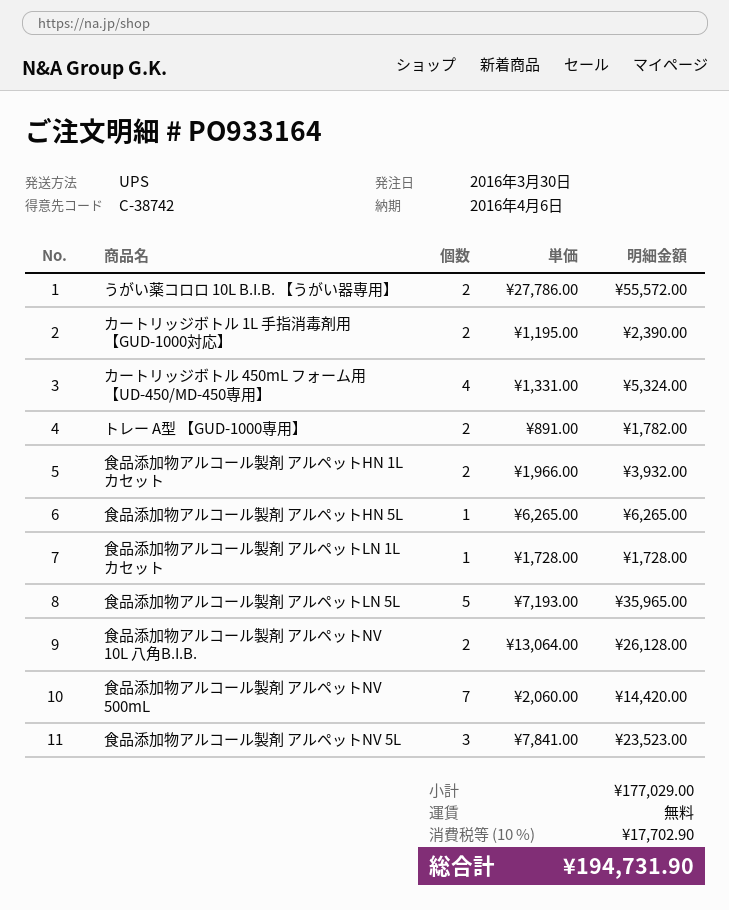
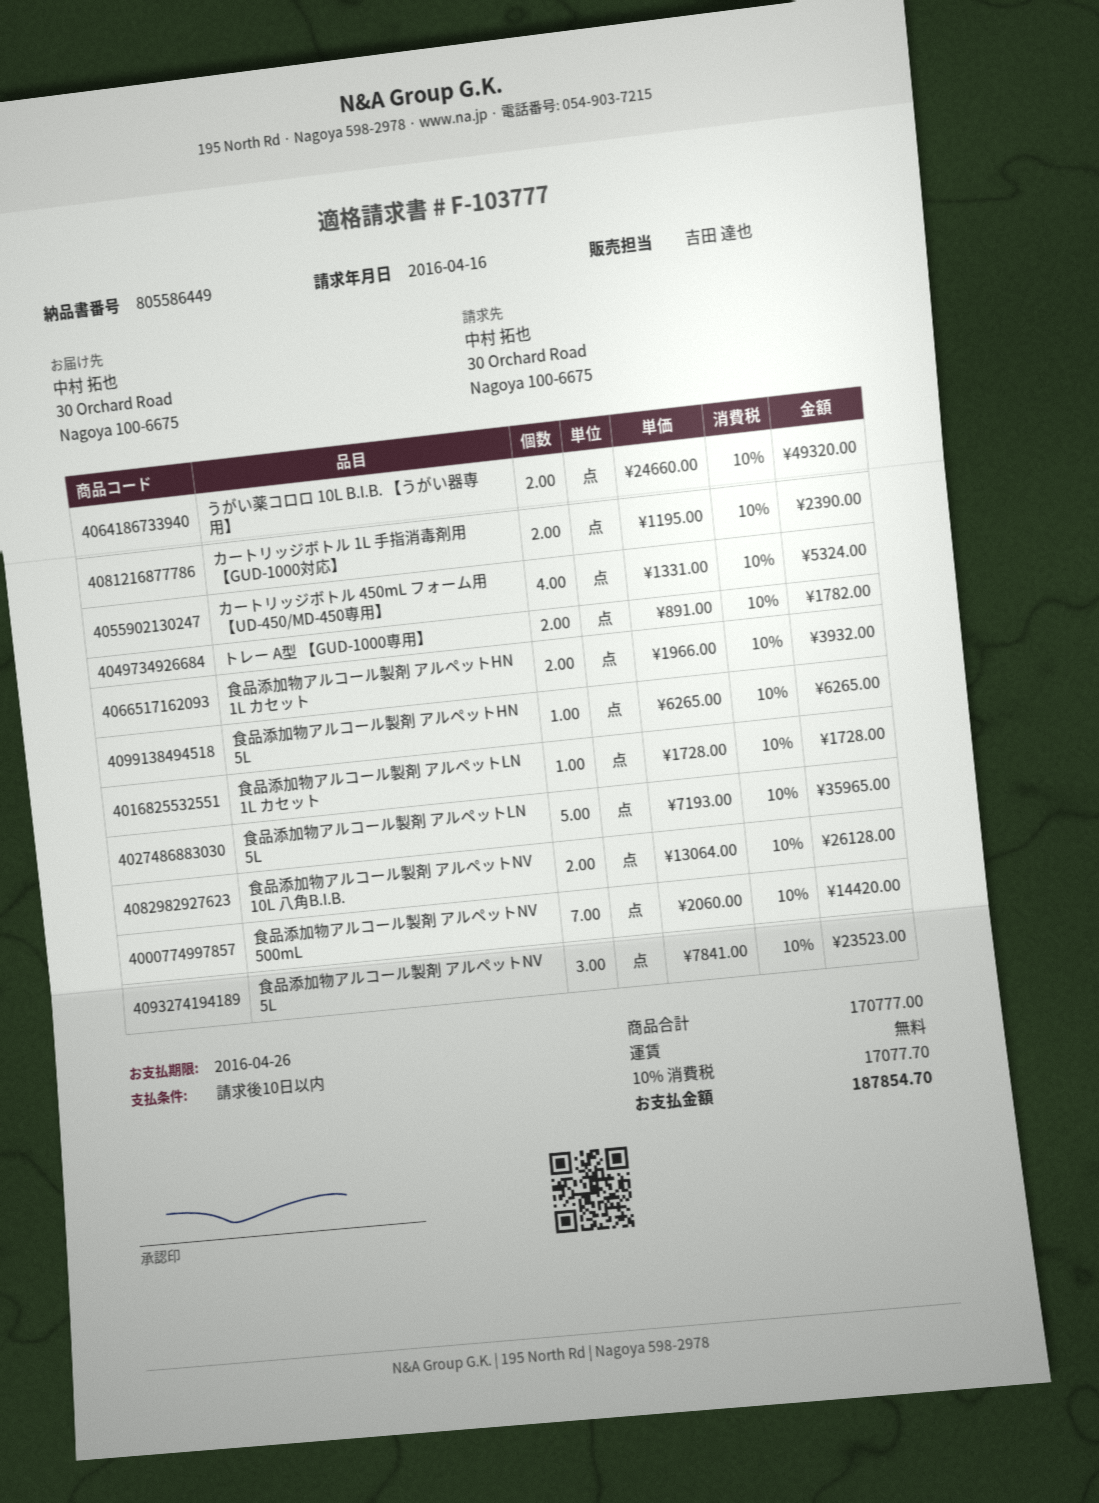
うがい薬コロロ 10L B.I.B. 【うがい器専用】: 2 x 27786.00 = 55572.00 -> 2 x 24660.00 = 49320.00
subtotal: 177029.00 -> 170777.00
tax: 10% = 17702.90 -> 10% = 17077.70
total: 194731.90 -> 187854.70

